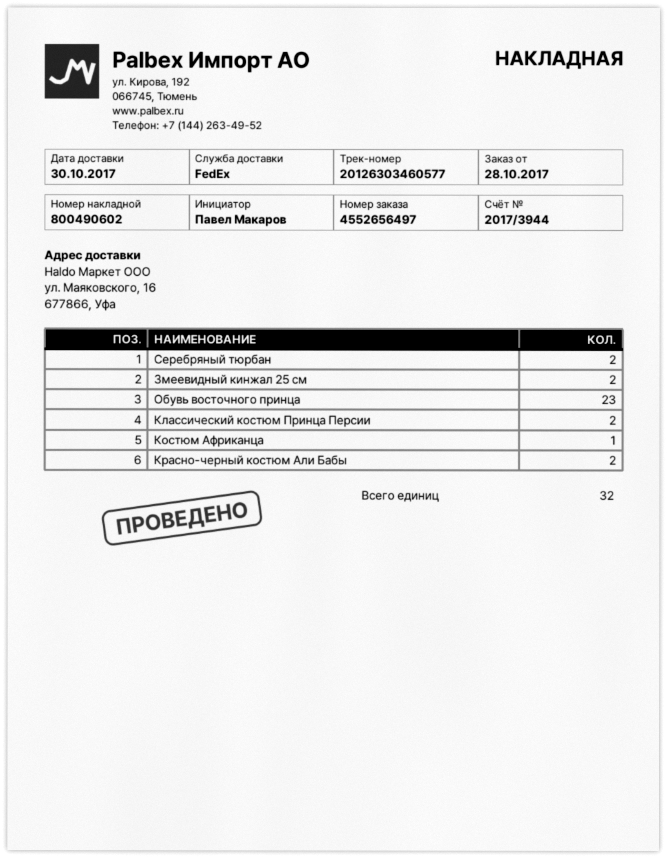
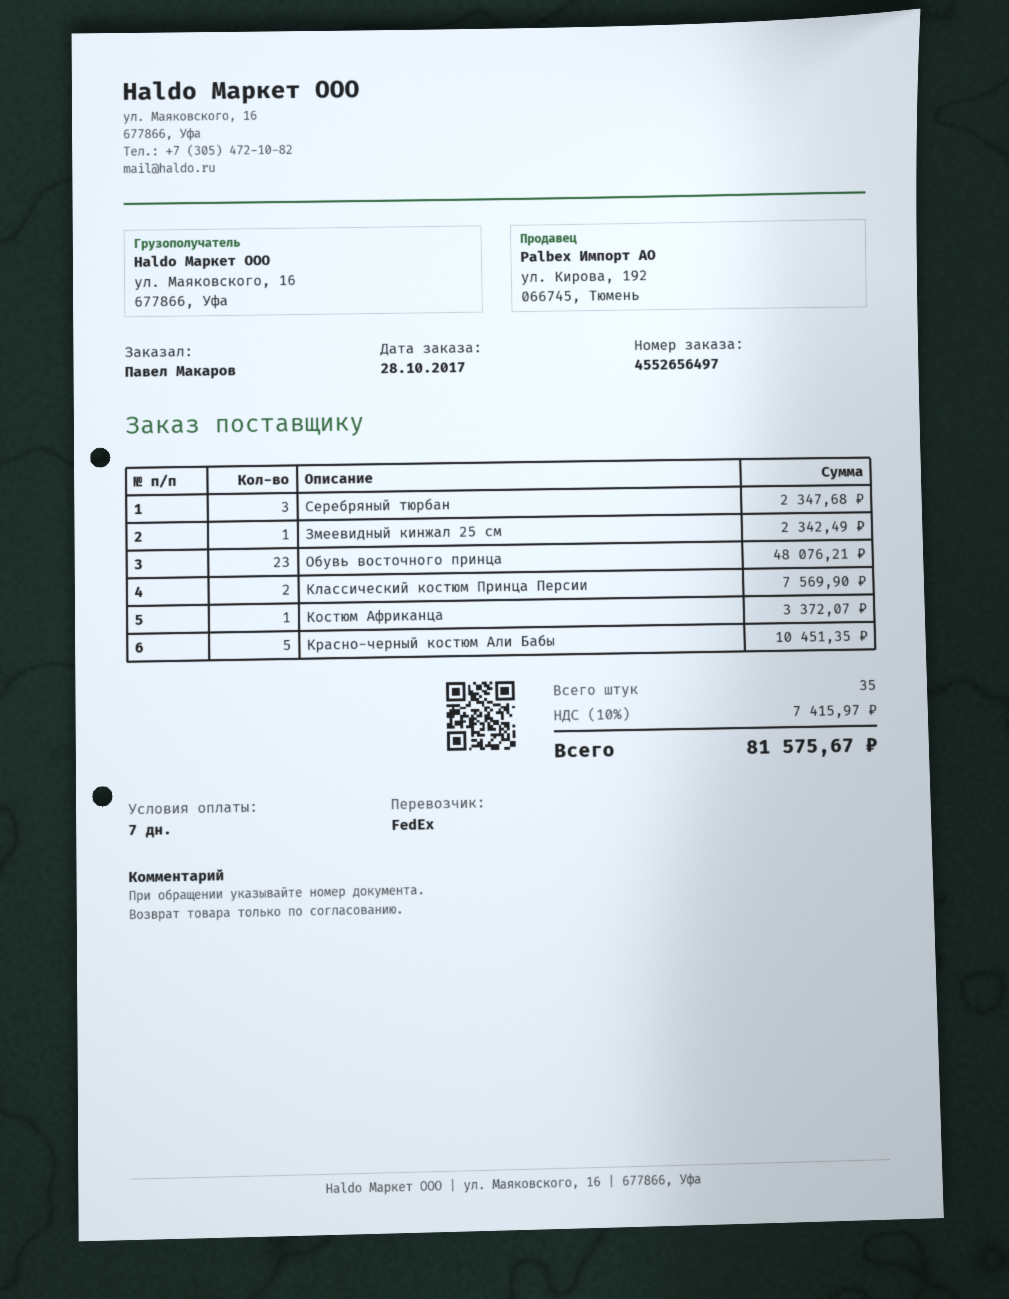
Серебряный тюрбан: 2 -> 3
Змеевидный кинжал 25 см: 2 -> 1
Красно-черный костюм Али Бабы: 2 -> 5
total quantity: 32 -> 35

